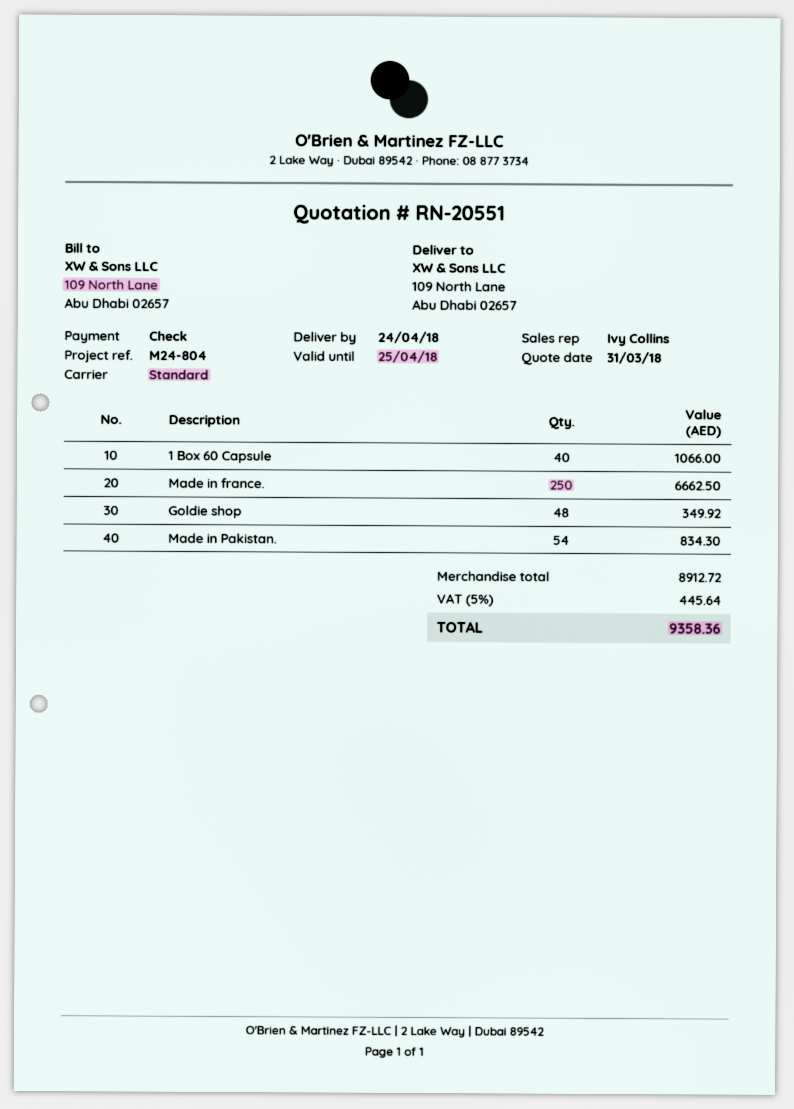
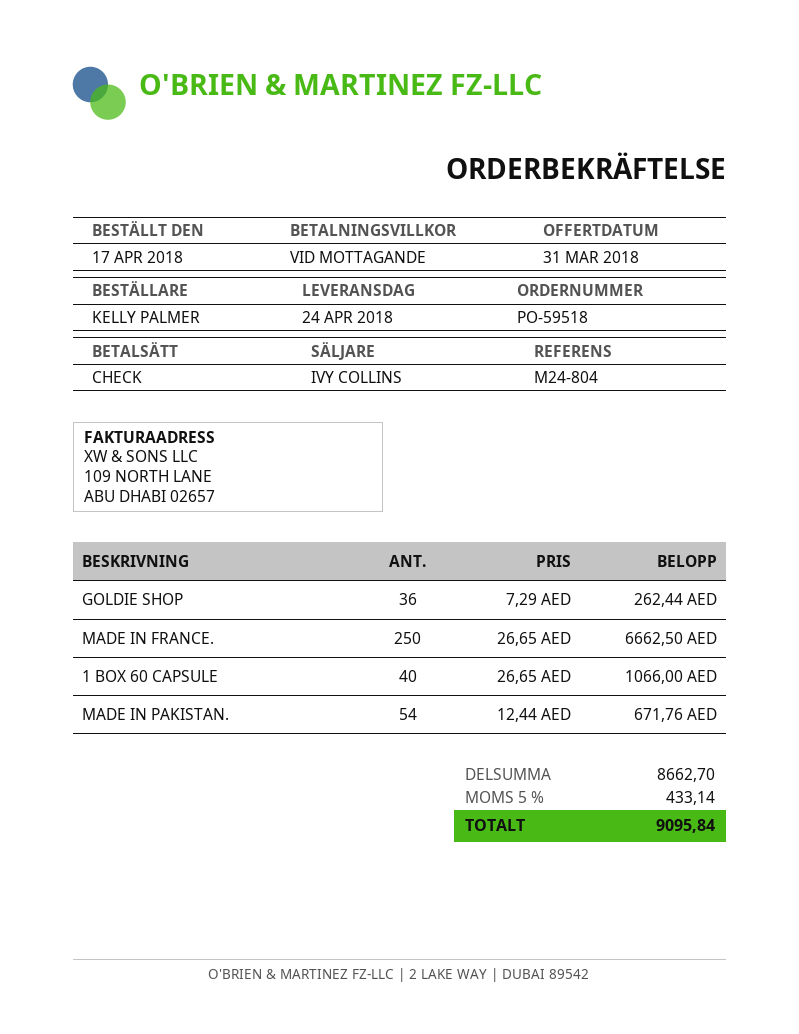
Goldie shop: 48 for 349.92 -> 36 for 262.44
Made in Pakistan.: 54 for 834.30 -> 54 for 671.76
subtotal: 8912.72 -> 8662.70
tax: 5% = 445.64 -> 5% = 433.14
total: 9358.36 -> 9095.84

